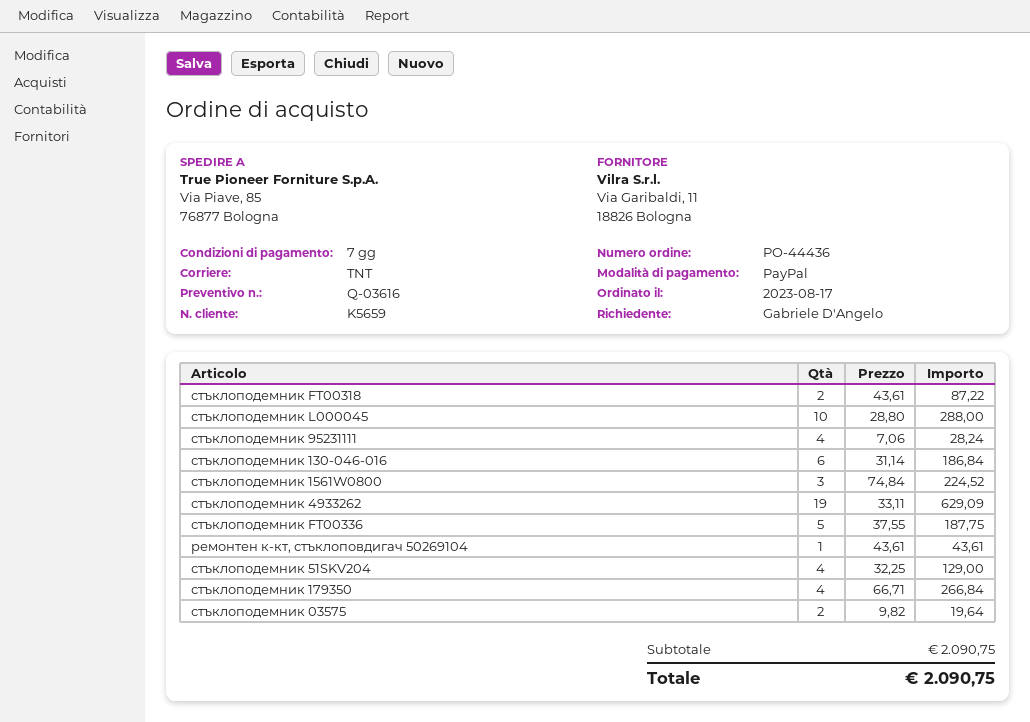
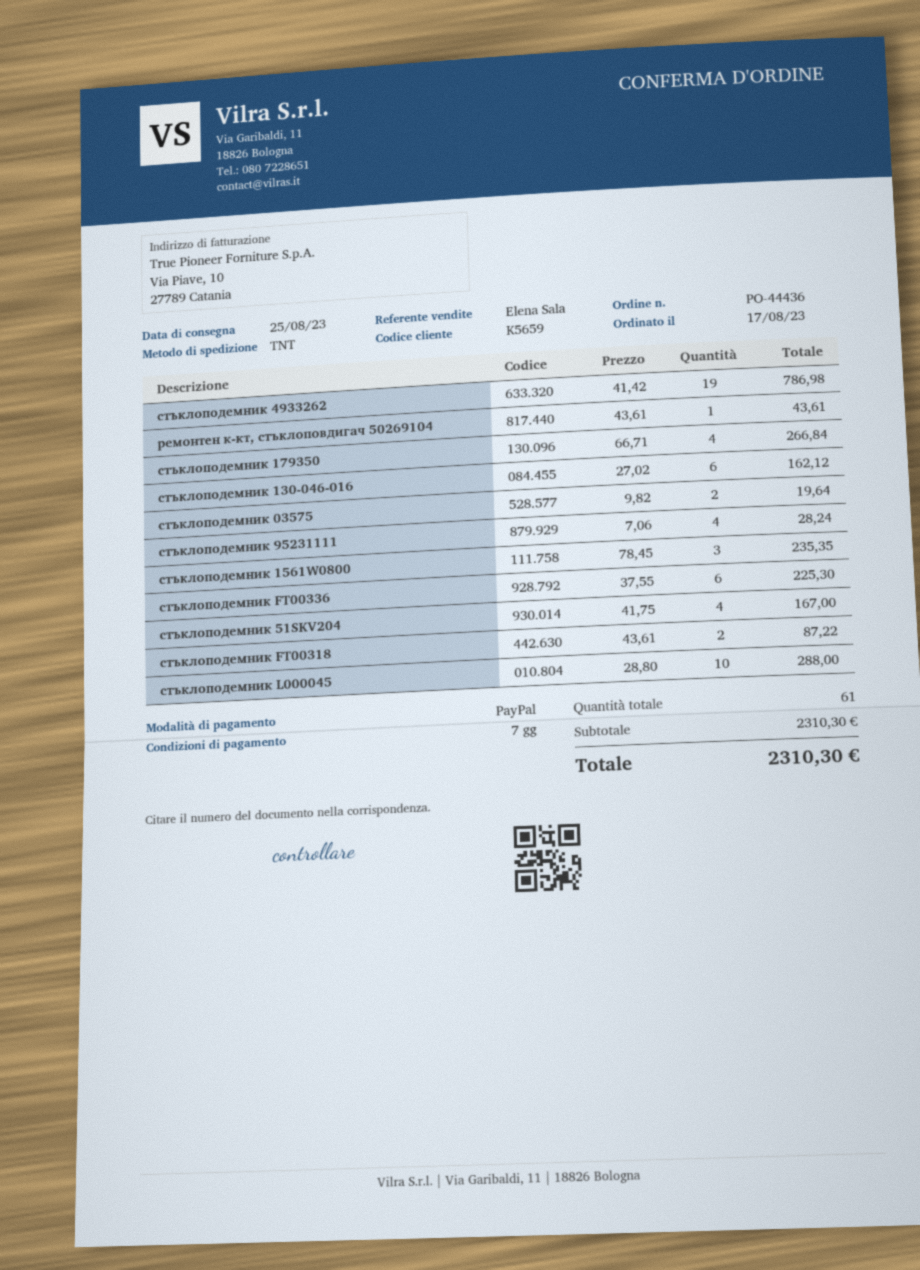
стъклоподемник 130-046-016: 6 x 31.14 = 186.84 -> 6 x 27.02 = 162.12
стъклоподемник 1561W0800: 3 x 74.84 = 224.52 -> 3 x 78.45 = 235.35
стъклоподемник 4933262: 19 x 33.11 = 629.09 -> 19 x 41.42 = 786.98
стъклоподемник FT00336: 5 x 37.55 = 187.75 -> 6 x 37.55 = 225.30
стъклоподемник 51SKV204: 4 x 32.25 = 129.00 -> 4 x 41.75 = 167.00
subtotal: 2090.75 -> 2310.30
total: 2090.75 -> 2310.30

